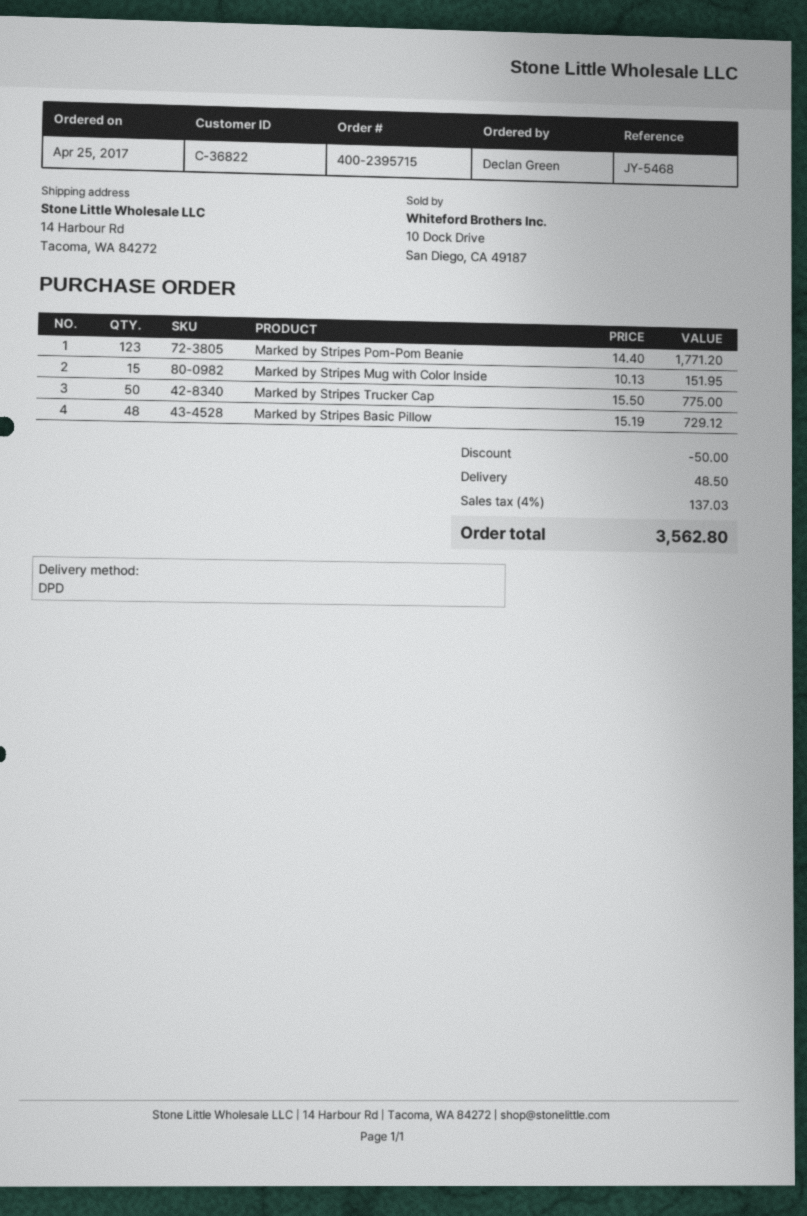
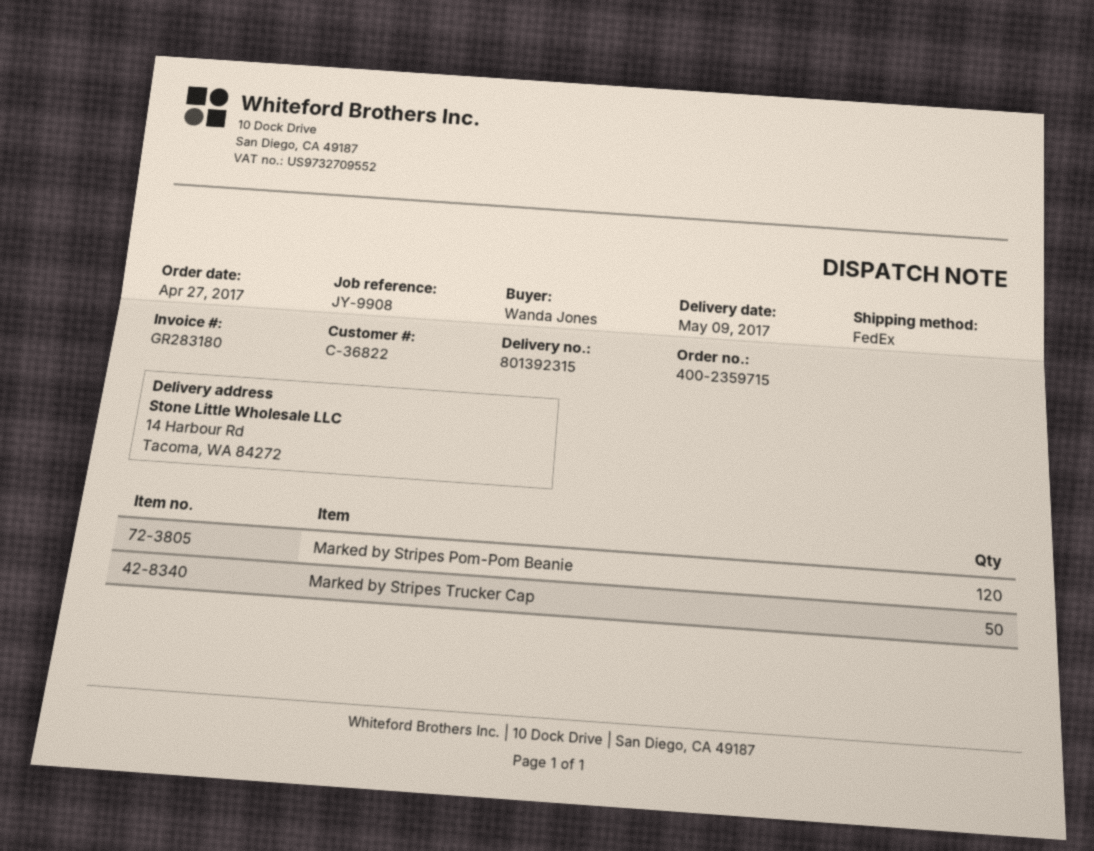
order number: 400-2395715 -> 400-2359715
order date: 2017-04-25 -> 2017-04-27
reference: JY-5468 -> JY-9908
ordered by: Declan Green -> Wanda Jones
shipping method: DPD -> FedEx
Marked by Stripes Pom-Pom Beanie: 123 -> 120
Marked by Stripes Mug with Color Inside: 15 -> none
Marked by Stripes Basic Pillow: 48 -> none

